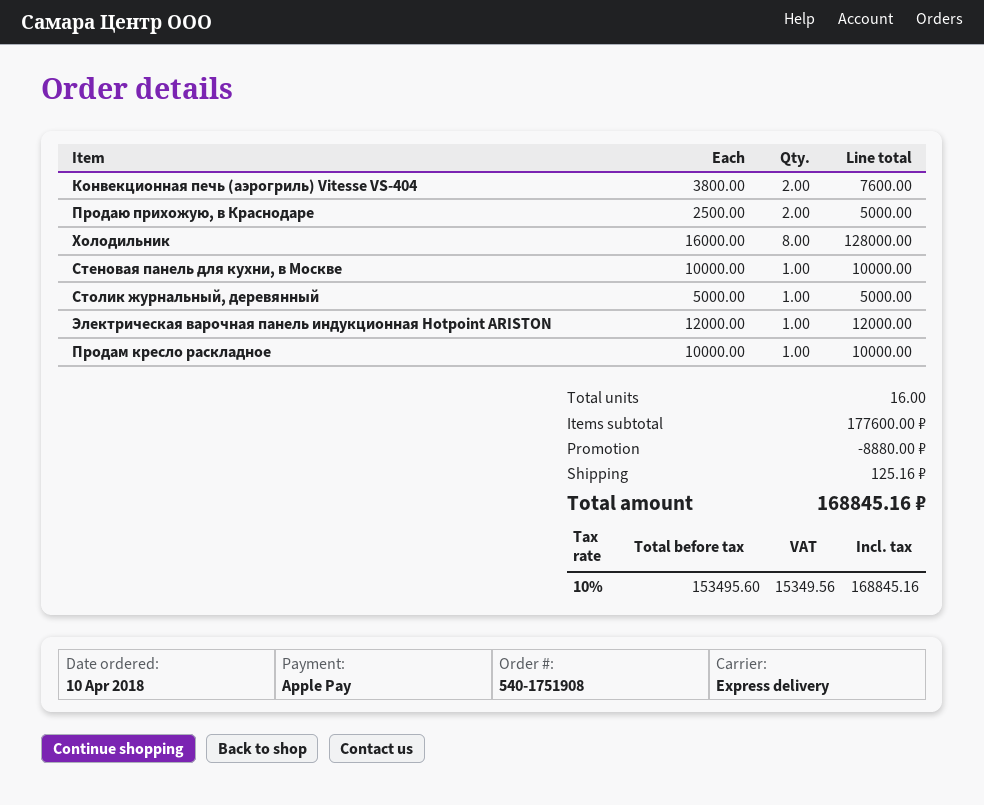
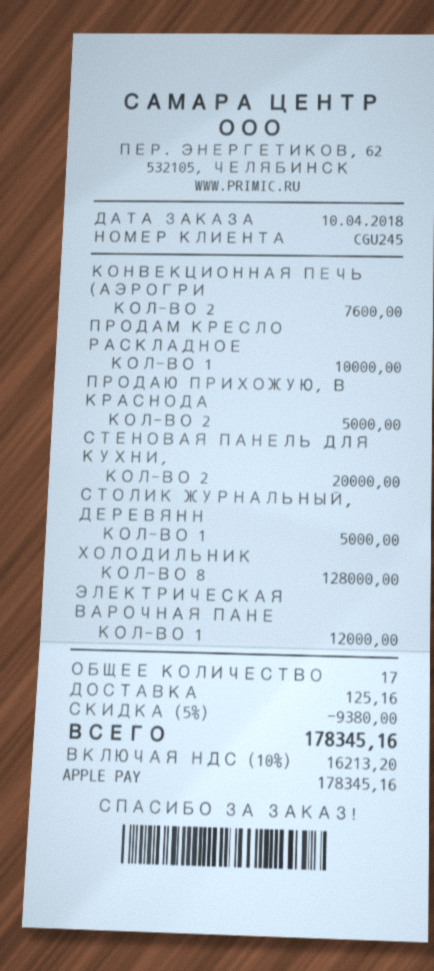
Стеновая панель для кухни, в Москве: 1 for 10000.00 -> 2 for 20000.00
total quantity: 16 -> 17
discount: 8880.00 -> 9380.00
tax: 10% = 15349.56 -> 10% = 16213.20
total: 168845.16 -> 178345.16

